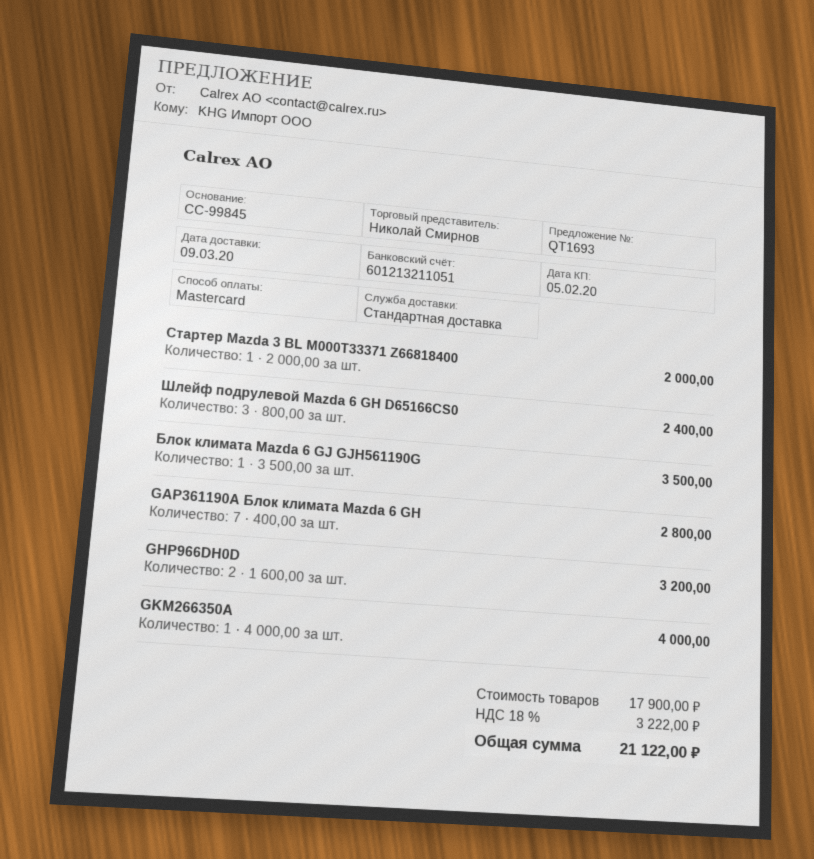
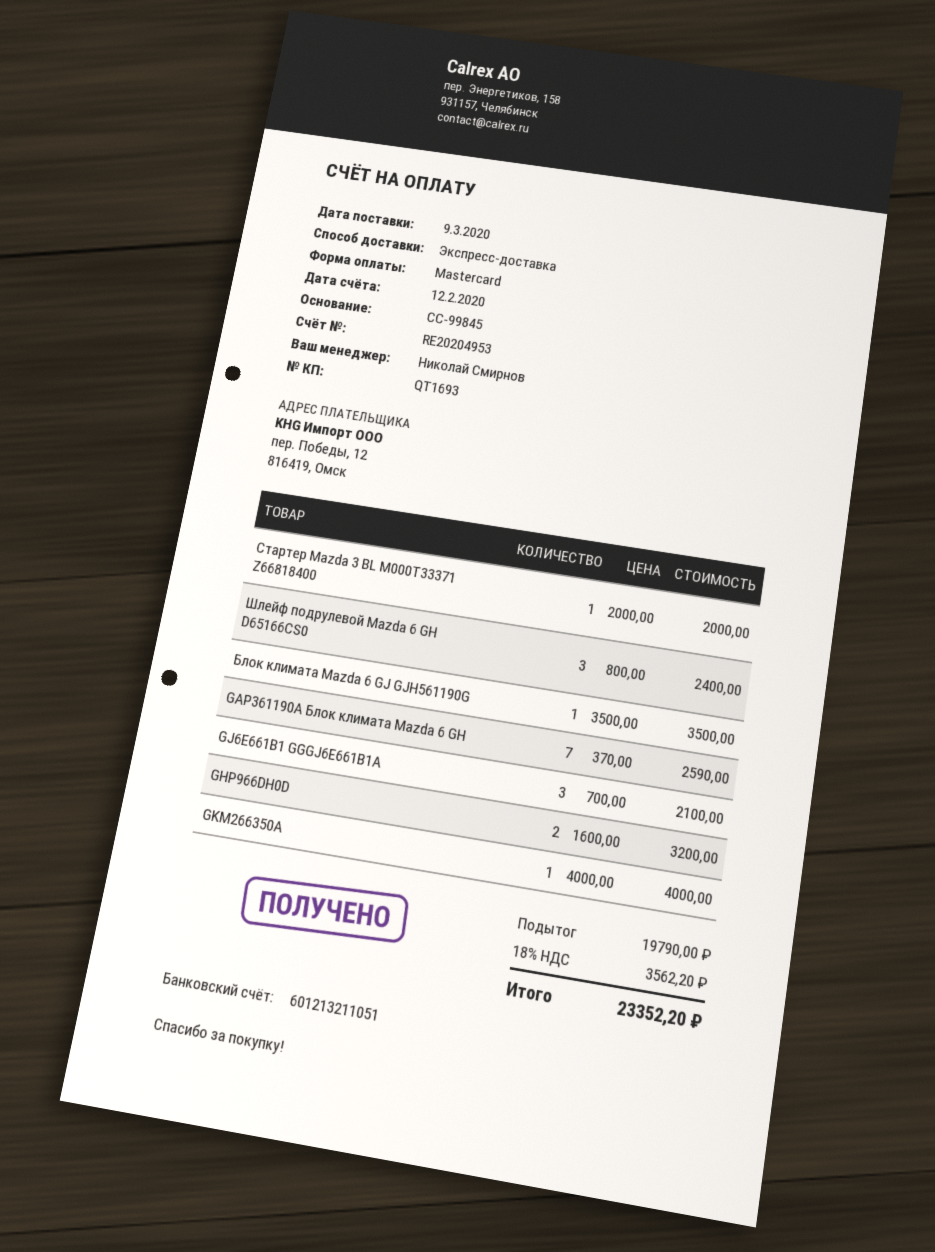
shipping method: standard -> express
GAP361190A Блок климата Mazda 6 GH: 7 x 400.00 = 2800.00 -> 7 x 370.00 = 2590.00
GJ6E661B1 GGGJ6E661B1A: none -> 3 x 700.00 = 2100.00
subtotal: 17900.00 -> 19790.00
tax: 18% = 3222.00 -> 18% = 3562.20
total: 21122.00 -> 23352.20

